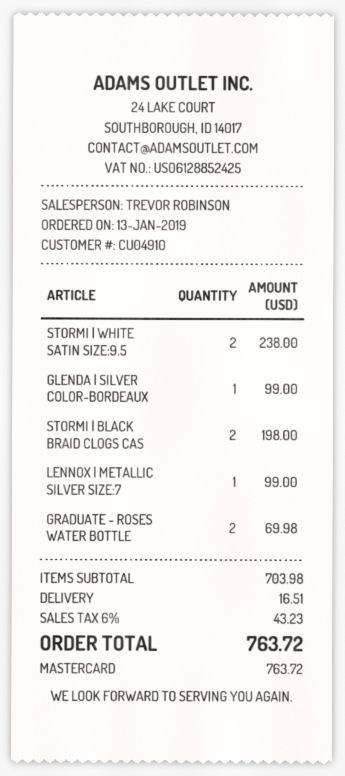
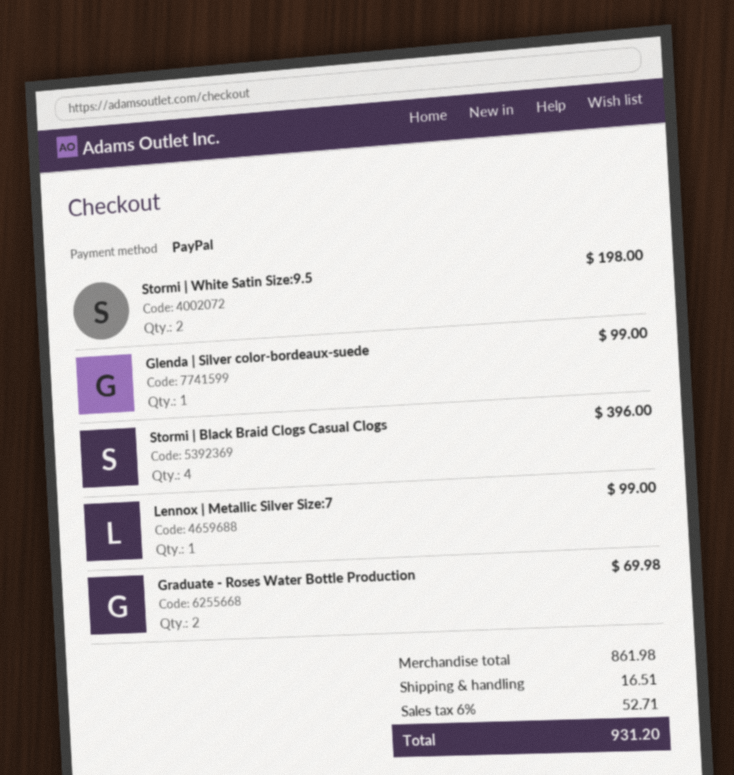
payment method: Mastercard -> PayPal
STORMI | WHITE SATIN SIZE:9.5: 2 for 238.00 -> 2 for 198.00
STORMI | BLACK BRAID CLOGS CAS: 2 for 198.00 -> 4 for 396.00
subtotal: 703.98 -> 861.98
tax: 6% = 43.23 -> 6% = 52.71
total: 763.72 -> 931.20

